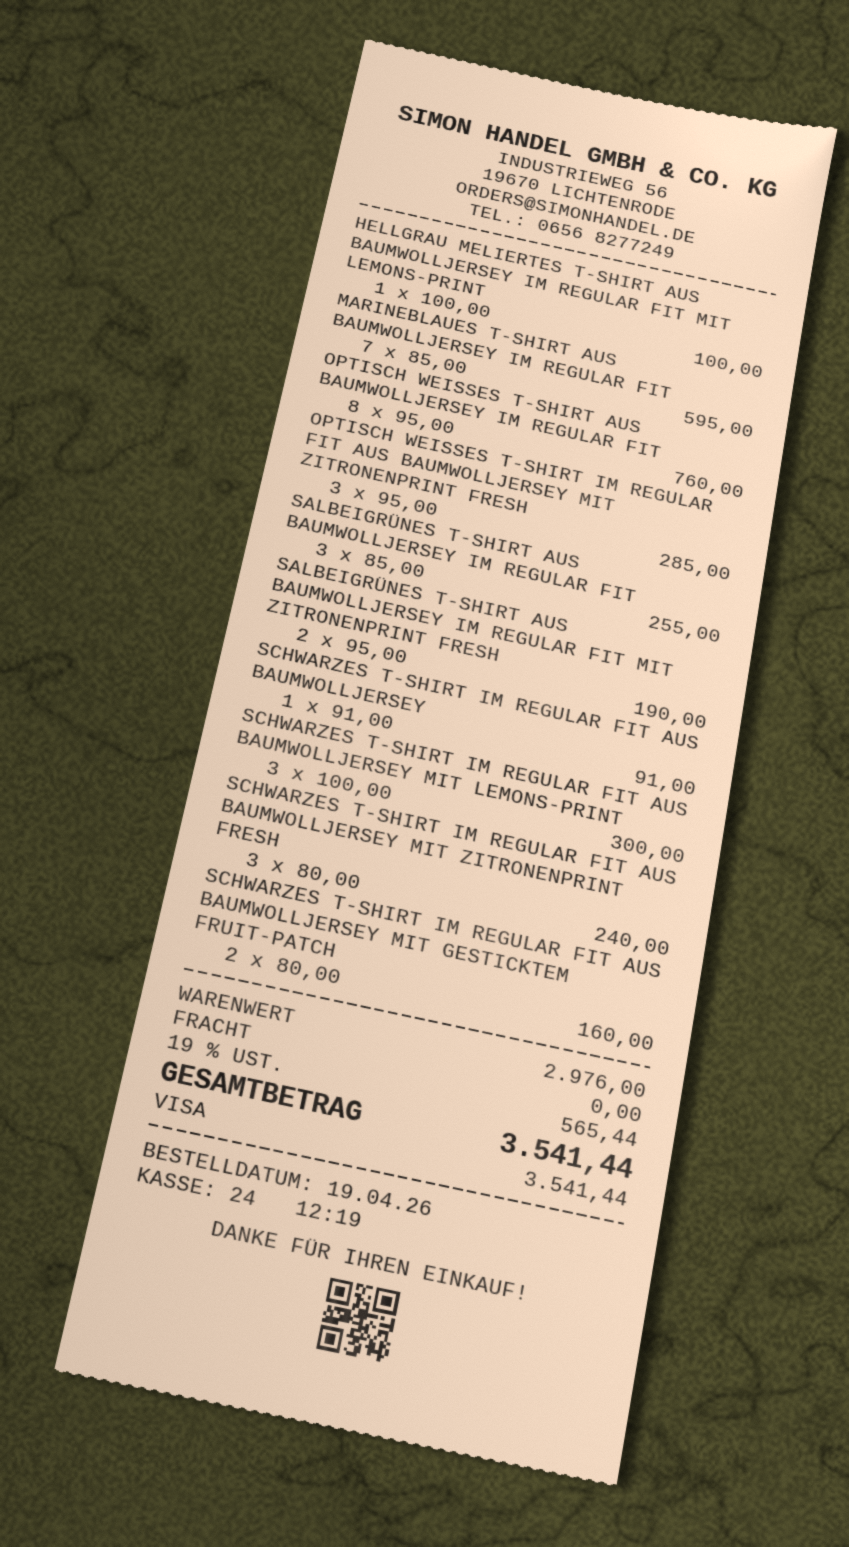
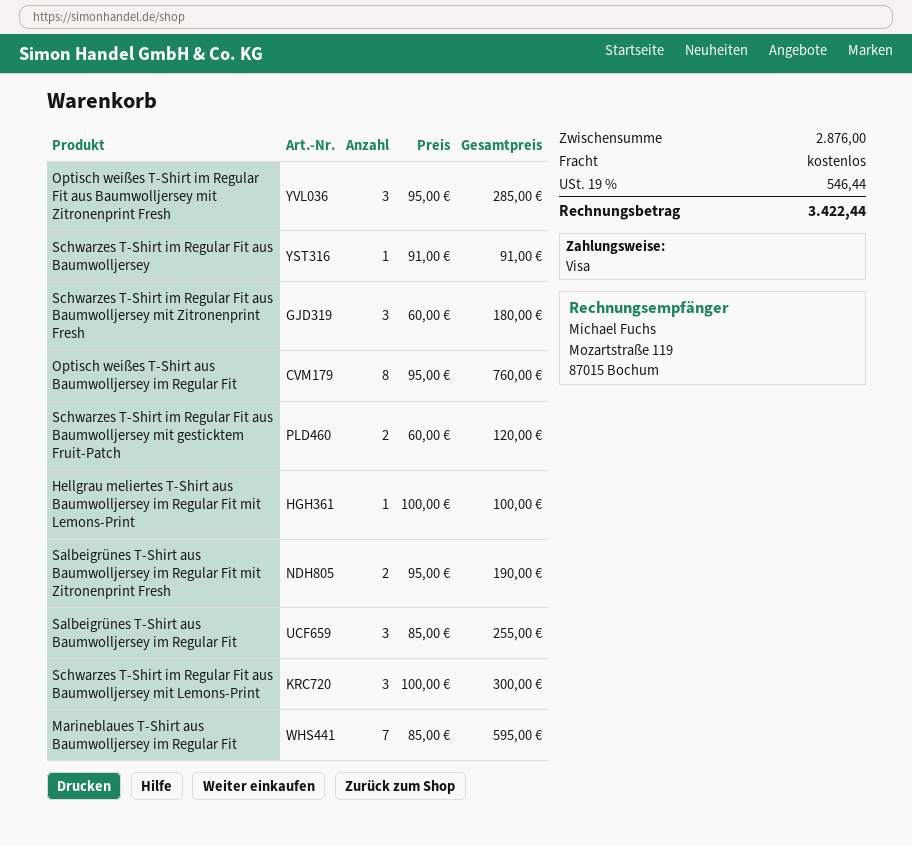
SCHWARZES T-SHIRT IM REGULAR FIT AUS BAUMWOLLJERSEY MIT ZITRONENPRINT FRESH: 3 x 80.00 = 240.00 -> 3 x 60.00 = 180.00
SCHWARZES T-SHIRT IM REGULAR FIT AUS BAUMWOLLJERSEY MIT GESTICKTEM FRUIT-PATCH: 2 x 80.00 = 160.00 -> 2 x 60.00 = 120.00
subtotal: 2976.00 -> 2876.00
tax: 19% = 565.44 -> 19% = 546.44
total: 3541.44 -> 3422.44

